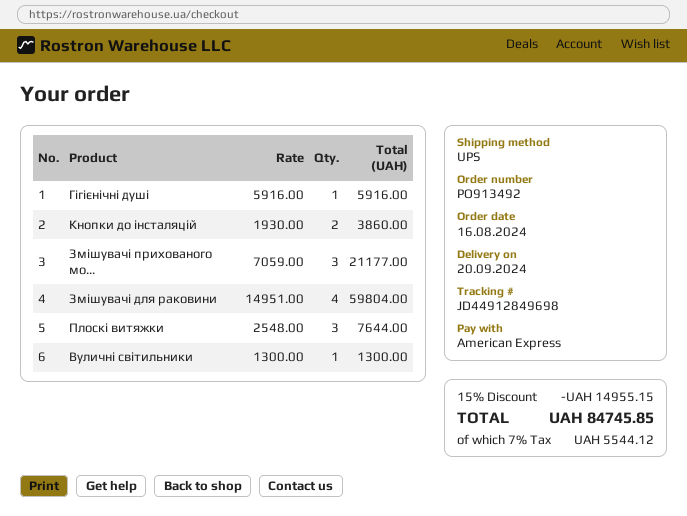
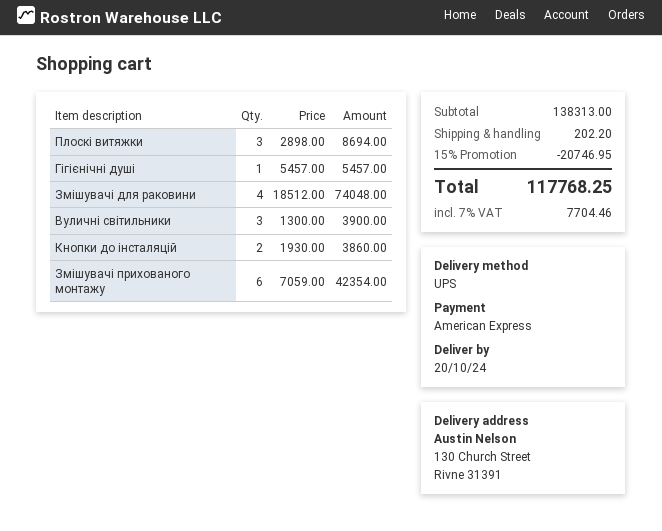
delivery date: 2024-09-20 -> 2024-10-20
Гігієнічні душі: 1 x 5916.00 = 5916.00 -> 1 x 5457.00 = 5457.00
Змішувачі прихованого мо...: 3 x 7059.00 = 21177.00 -> 6 x 7059.00 = 42354.00
Змішувачі для раковини: 4 x 14951.00 = 59804.00 -> 4 x 18512.00 = 74048.00
Плоскі витяжки: 3 x 2548.00 = 7644.00 -> 3 x 2898.00 = 8694.00
Вуличні світильники: 1 x 1300.00 = 1300.00 -> 3 x 1300.00 = 3900.00
discount: 15% = 14955.15 -> 15% = 20746.95
shipping: none -> 202.20
tax: 7% = 5544.12 -> 7% = 7704.46
total: 84745.85 -> 117768.25

